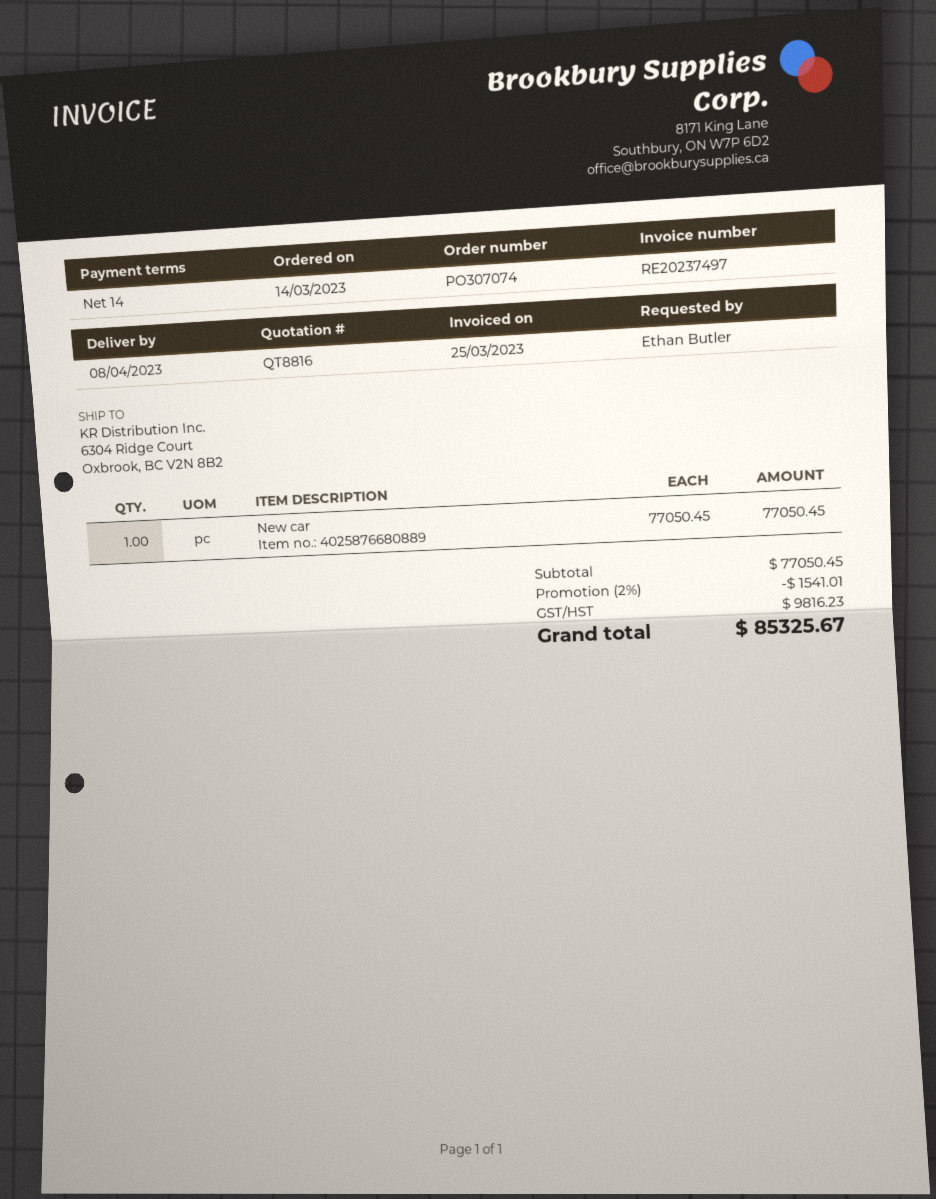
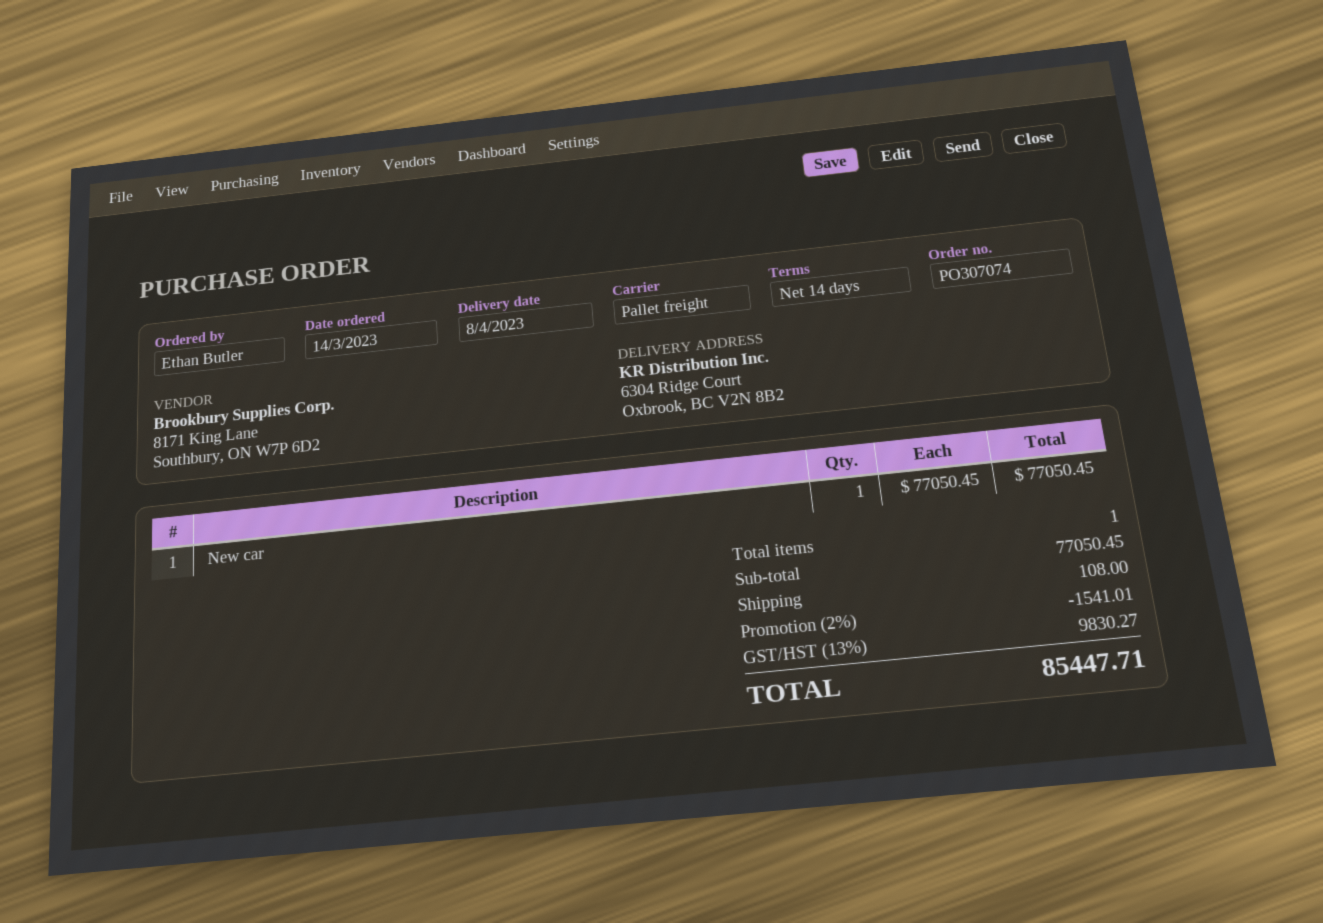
shipping: none -> 108.00
tax: 9816.23 -> 9830.27
total: 85325.67 -> 85447.71

